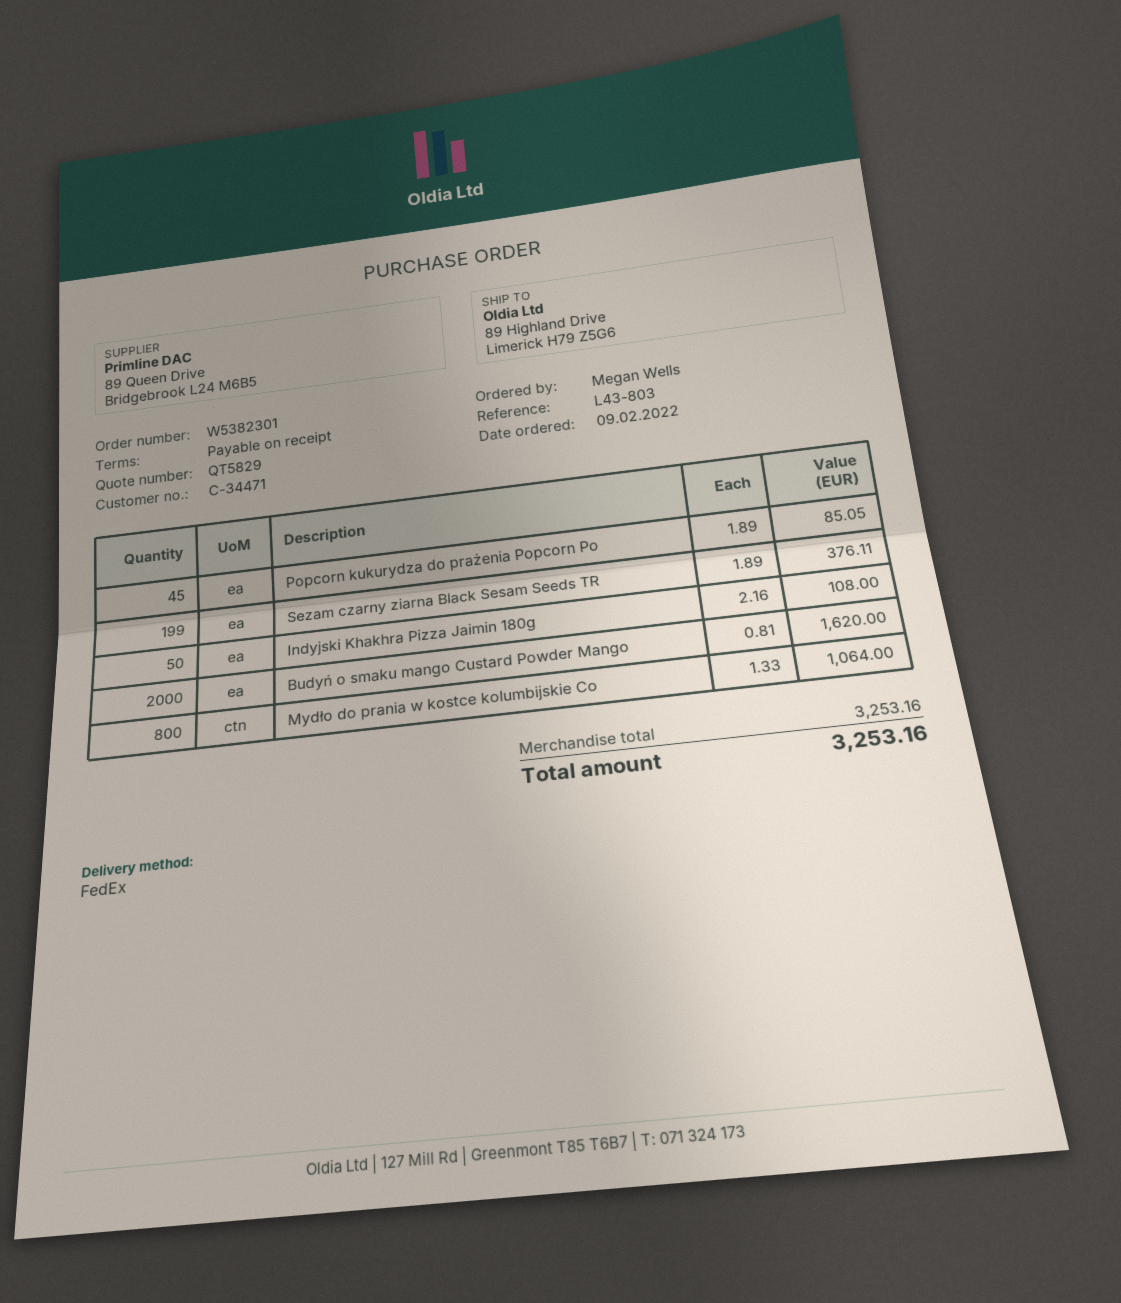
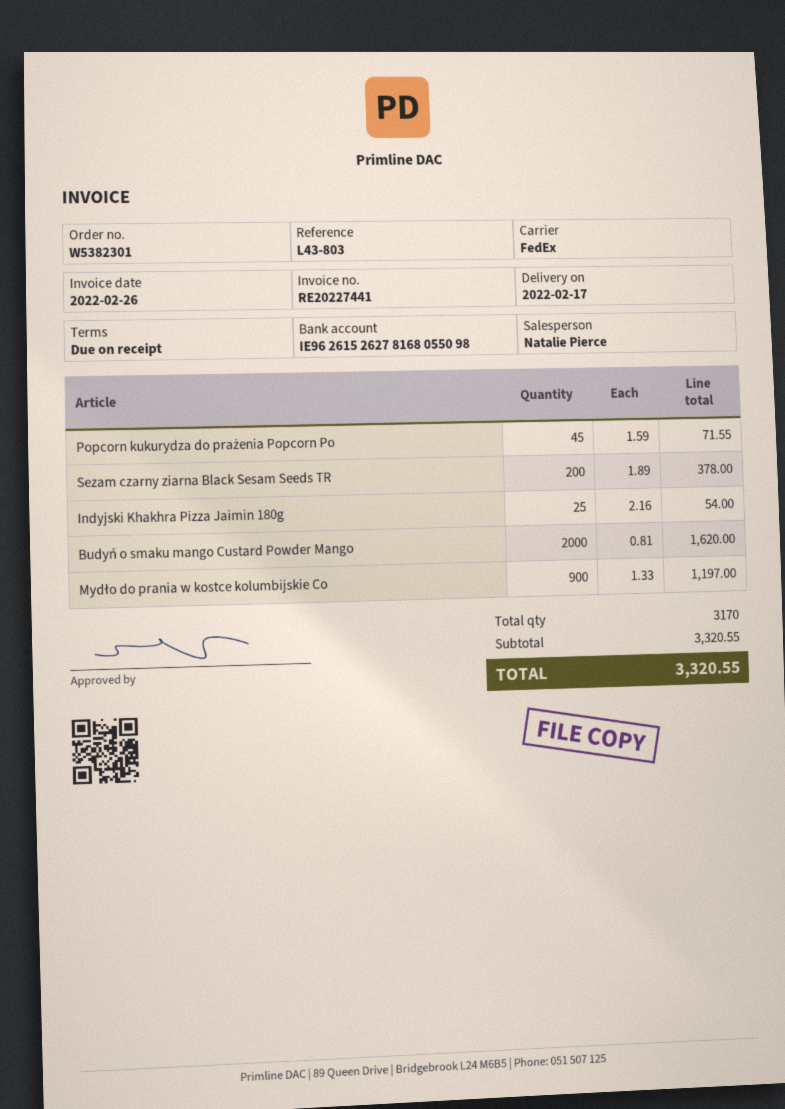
Popcorn kukurydza do prażenia Popcorn Po: 45 x 1.89 = 85.05 -> 45 x 1.59 = 71.55
Sezam czarny ziarna Black Sesam Seeds TR: 199 x 1.89 = 376.11 -> 200 x 1.89 = 378.00
Indyjski Khakhra Pizza Jaimin 180g: 50 x 2.16 = 108.00 -> 25 x 2.16 = 54.00
Mydło do prania w kostce kolumbijskie Co: 800 x 1.33 = 1064.00 -> 900 x 1.33 = 1197.00
subtotal: 3253.16 -> 3320.55
total: 3253.16 -> 3320.55

